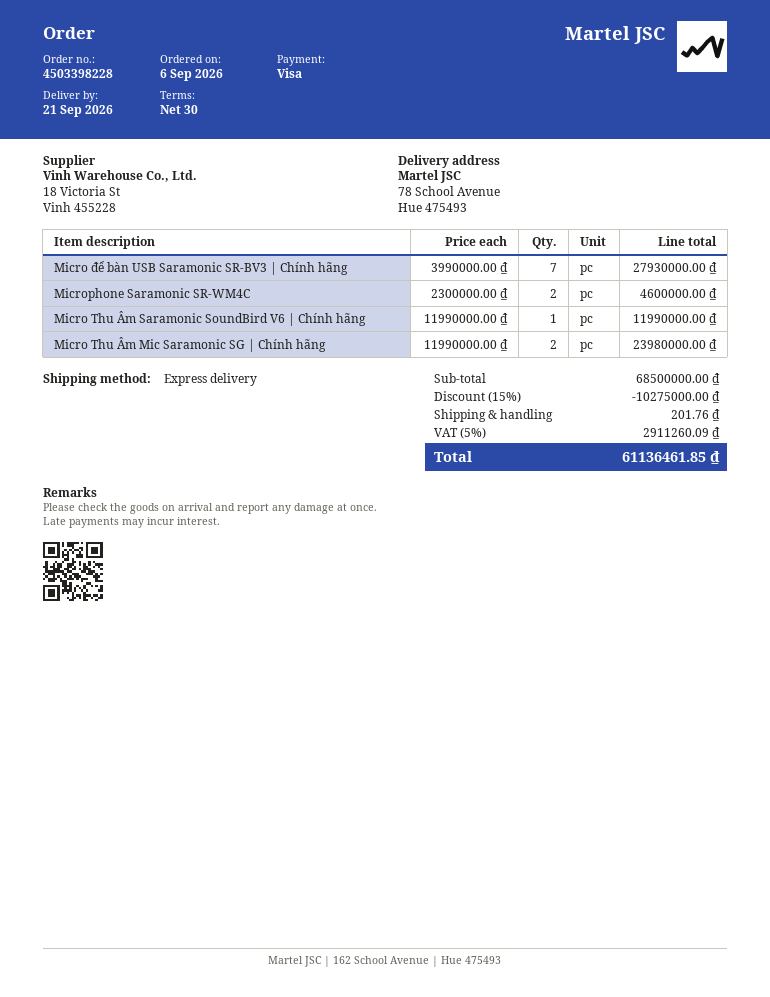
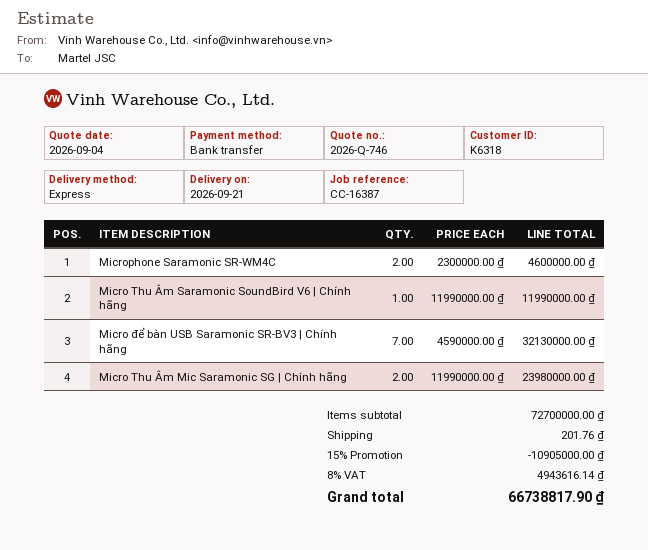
payment method: Visa -> bank transfer
Micro để bàn USB Saramonic SR-BV3 | Chính hãng: 7 x 3990000.00 = 27930000.00 -> 7 x 4590000.00 = 32130000.00
subtotal: 68500000.00 -> 72700000.00
discount: 15% = 10275000.00 -> 15% = 10905000.00
tax: 5% = 2911260.09 -> 8% = 4943616.14
total: 61136461.85 -> 66738817.90

